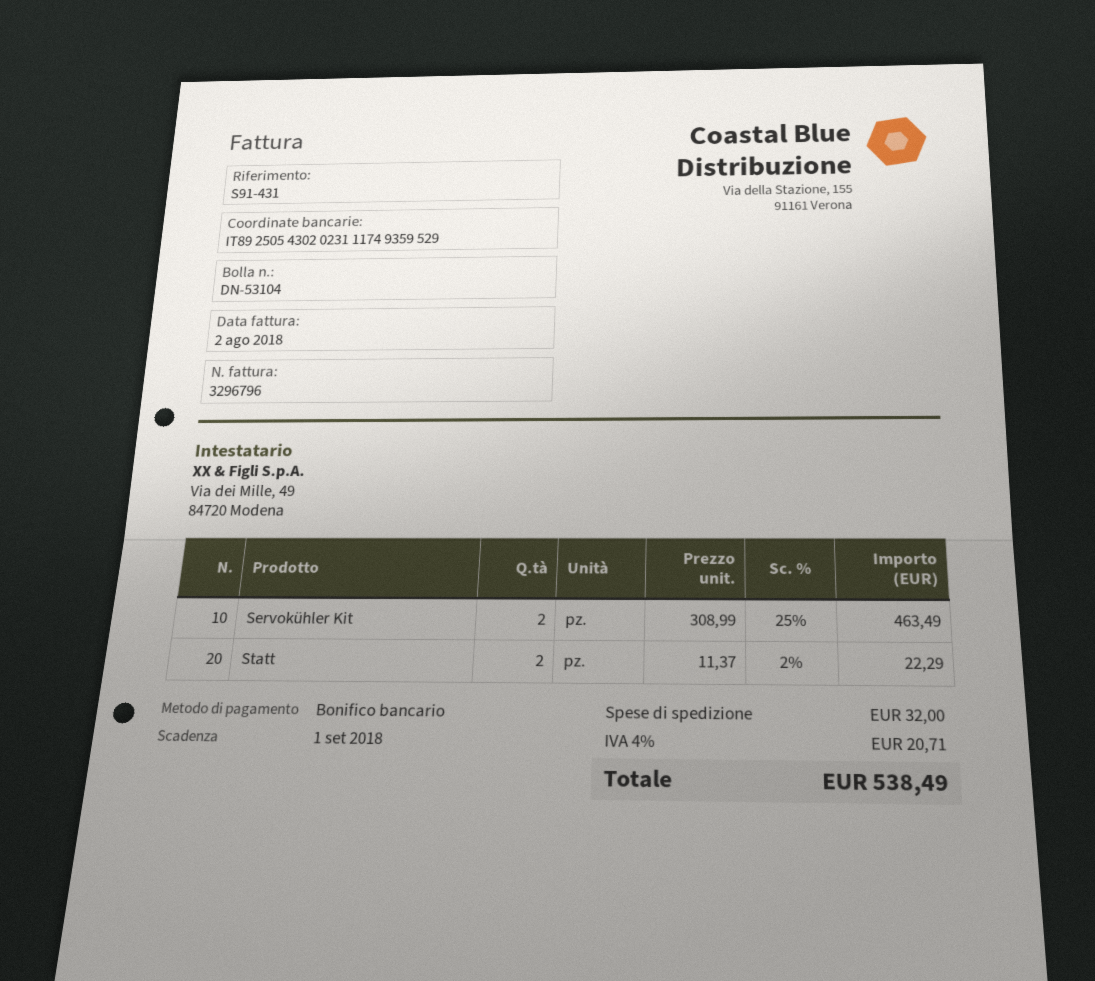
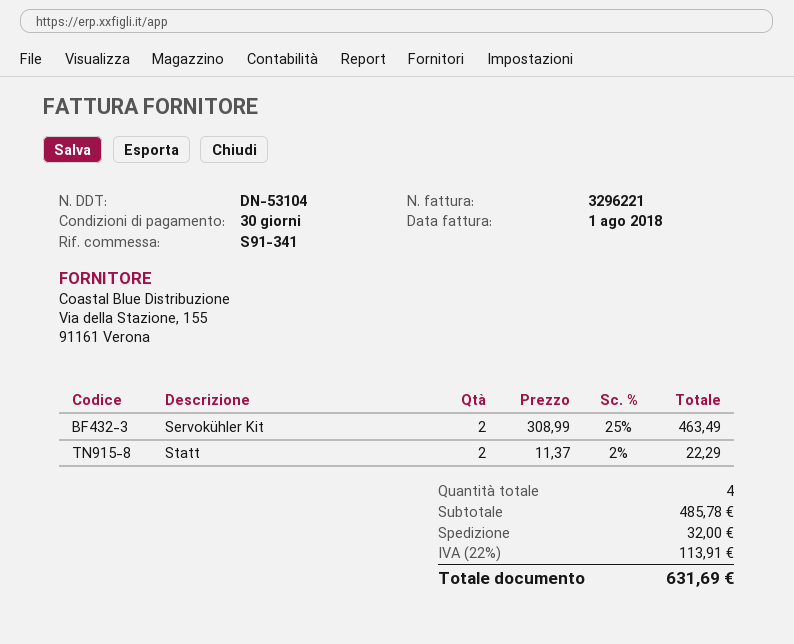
invoice number: 3296796 -> 3296221
invoice date: 2018-08-02 -> 2018-08-01
reference: S91-431 -> S91-341
tax: 4% = 20.71 -> 22% = 113.91
total: 538.49 -> 631.69

